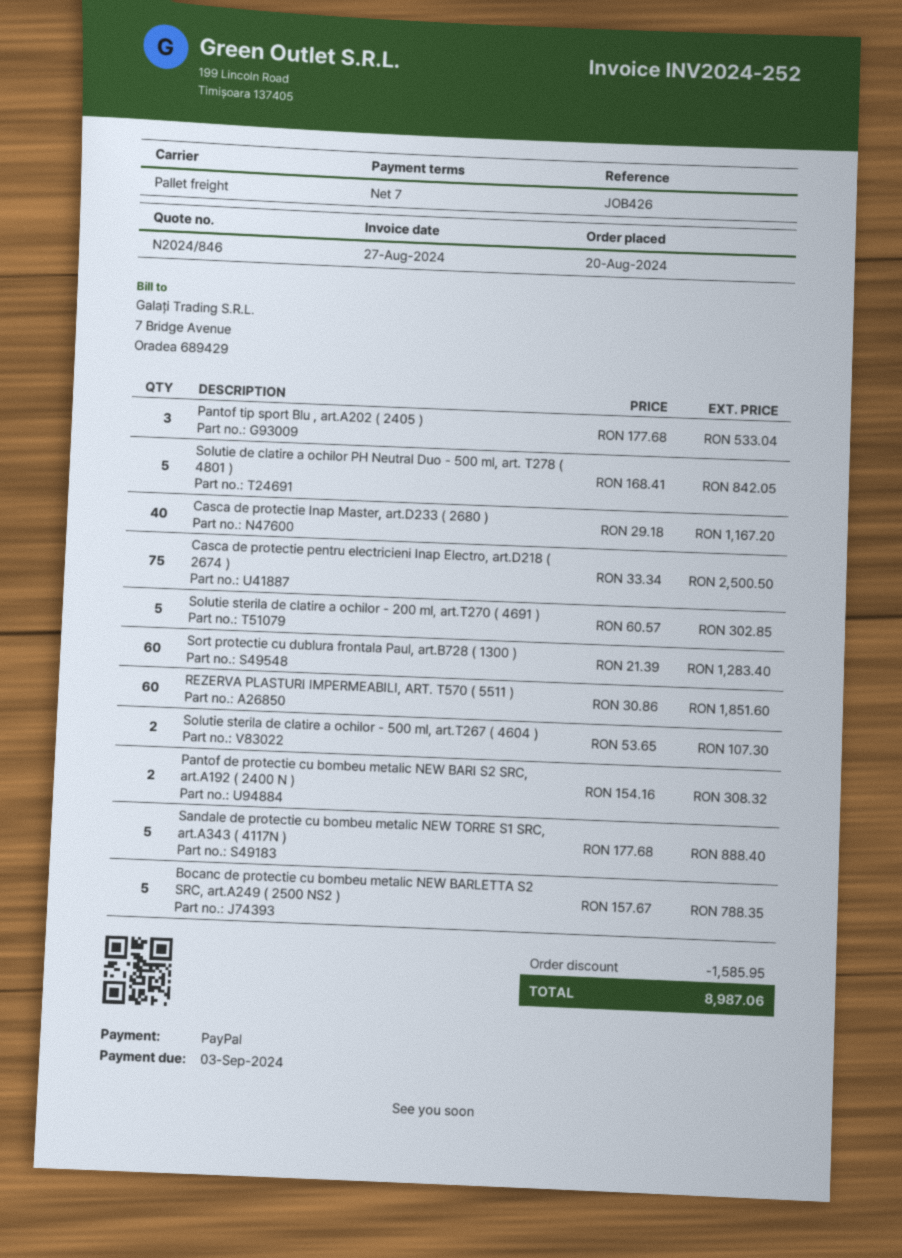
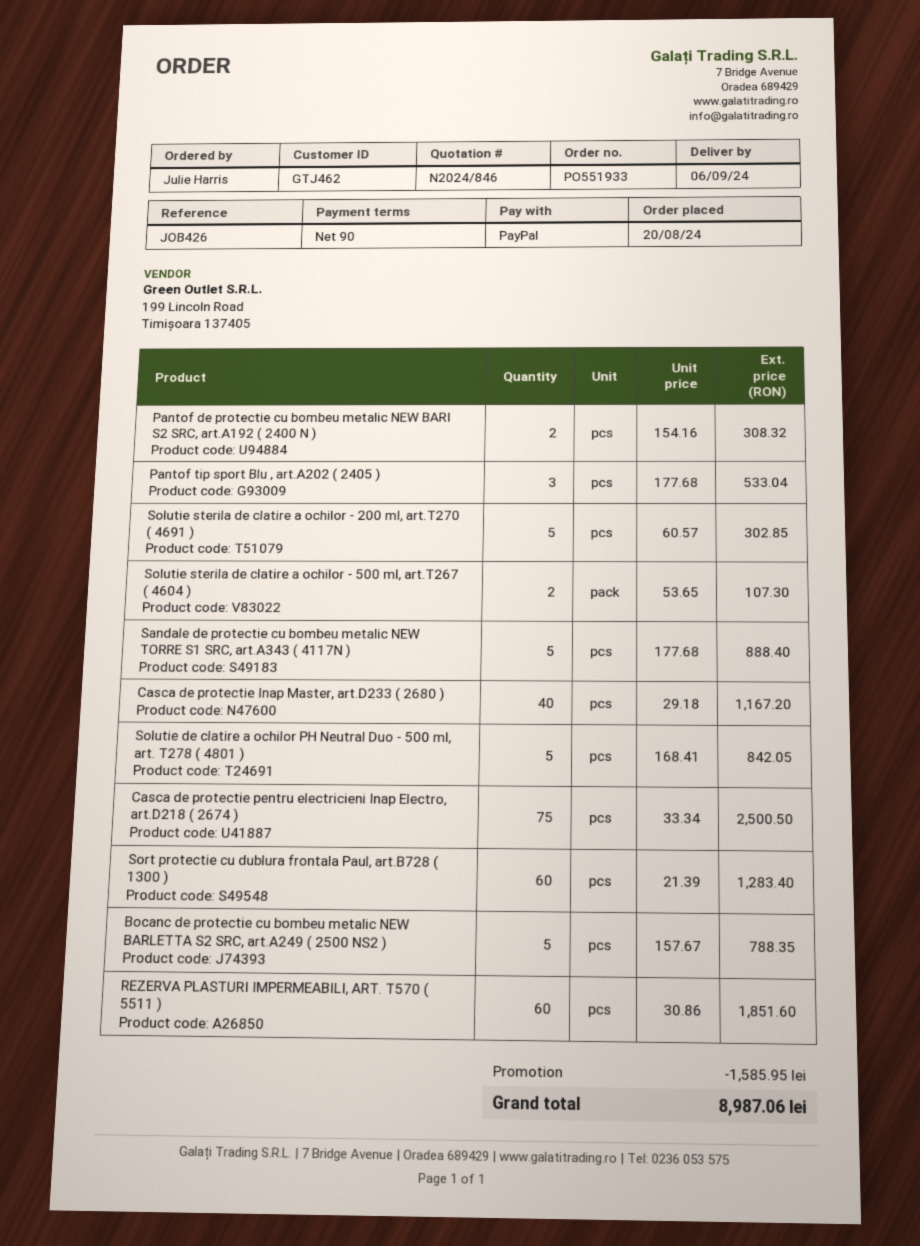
payment terms: 7 days -> 90 days

